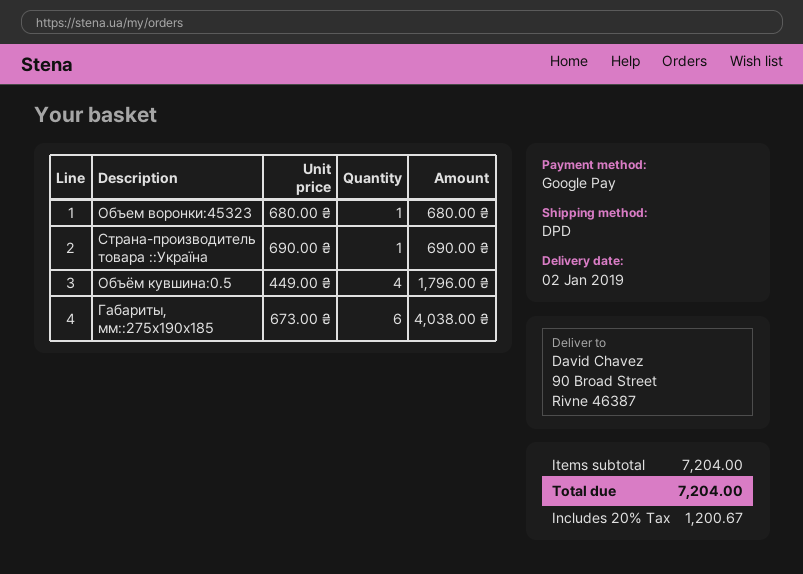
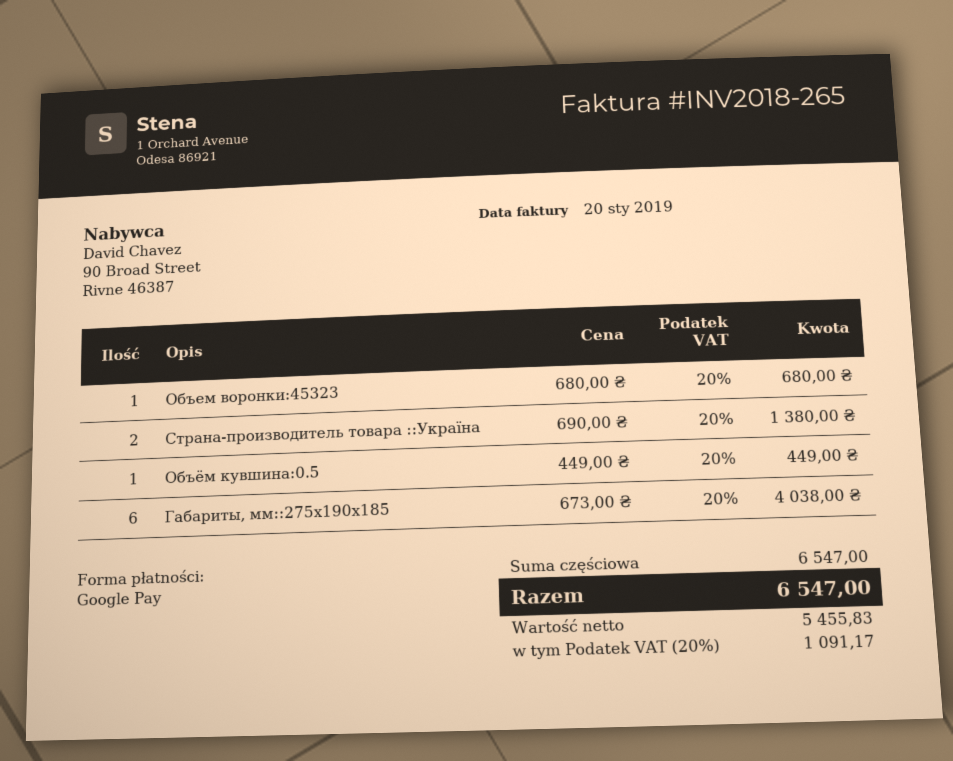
Страна-производитель товара ::Україна: 1 x 690.00 = 690.00 -> 2 x 690.00 = 1380.00
Объём кувшина:0.5: 4 x 449.00 = 1796.00 -> 1 x 449.00 = 449.00
subtotal: 7204.00 -> 6547.00
tax: 20% = 1200.67 -> 20% = 1091.17
total: 7204.00 -> 6547.00

